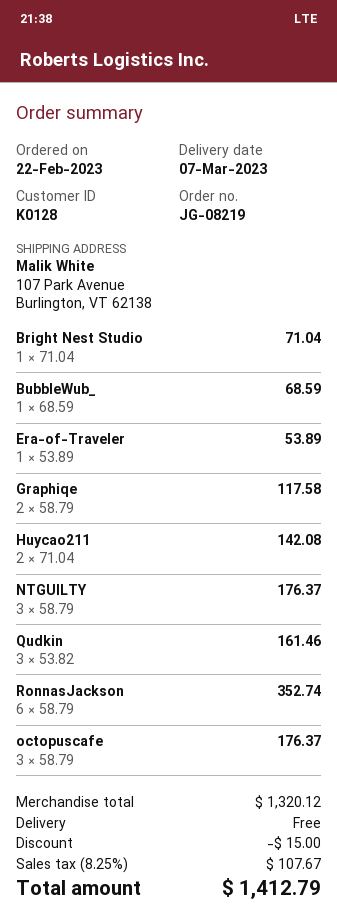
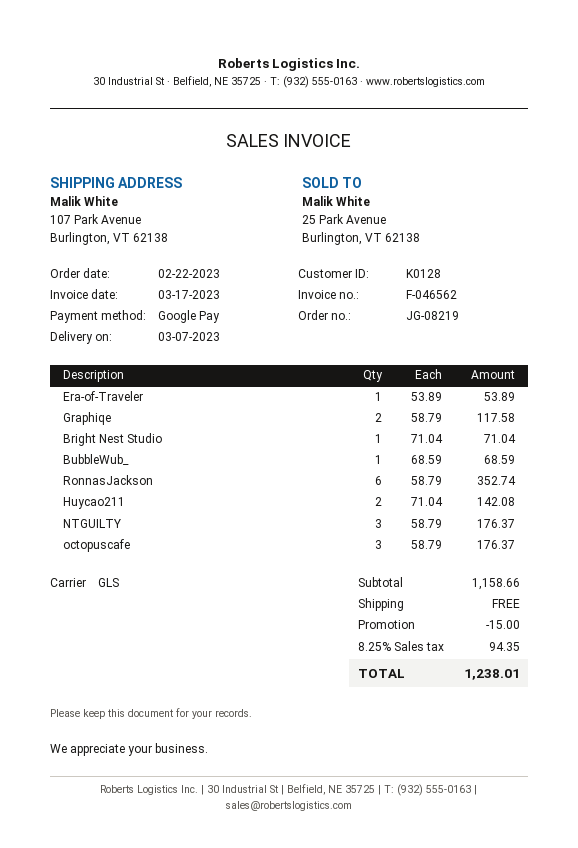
Qudkin: 3 x 53.82 = 161.46 -> none
subtotal: 1320.12 -> 1158.66
tax: 8.25% = 107.67 -> 8.25% = 94.35
total: 1412.79 -> 1238.01

